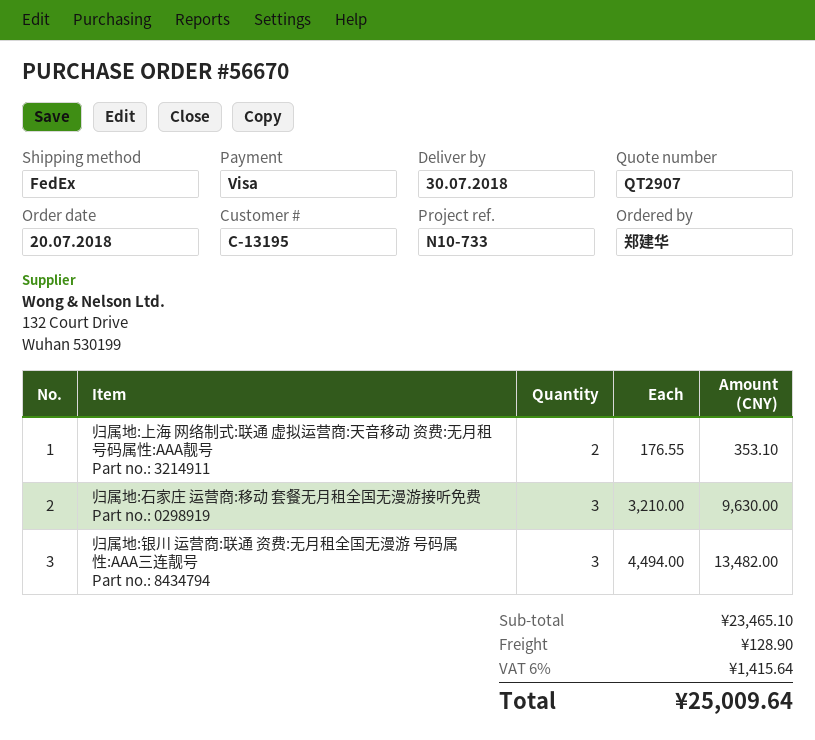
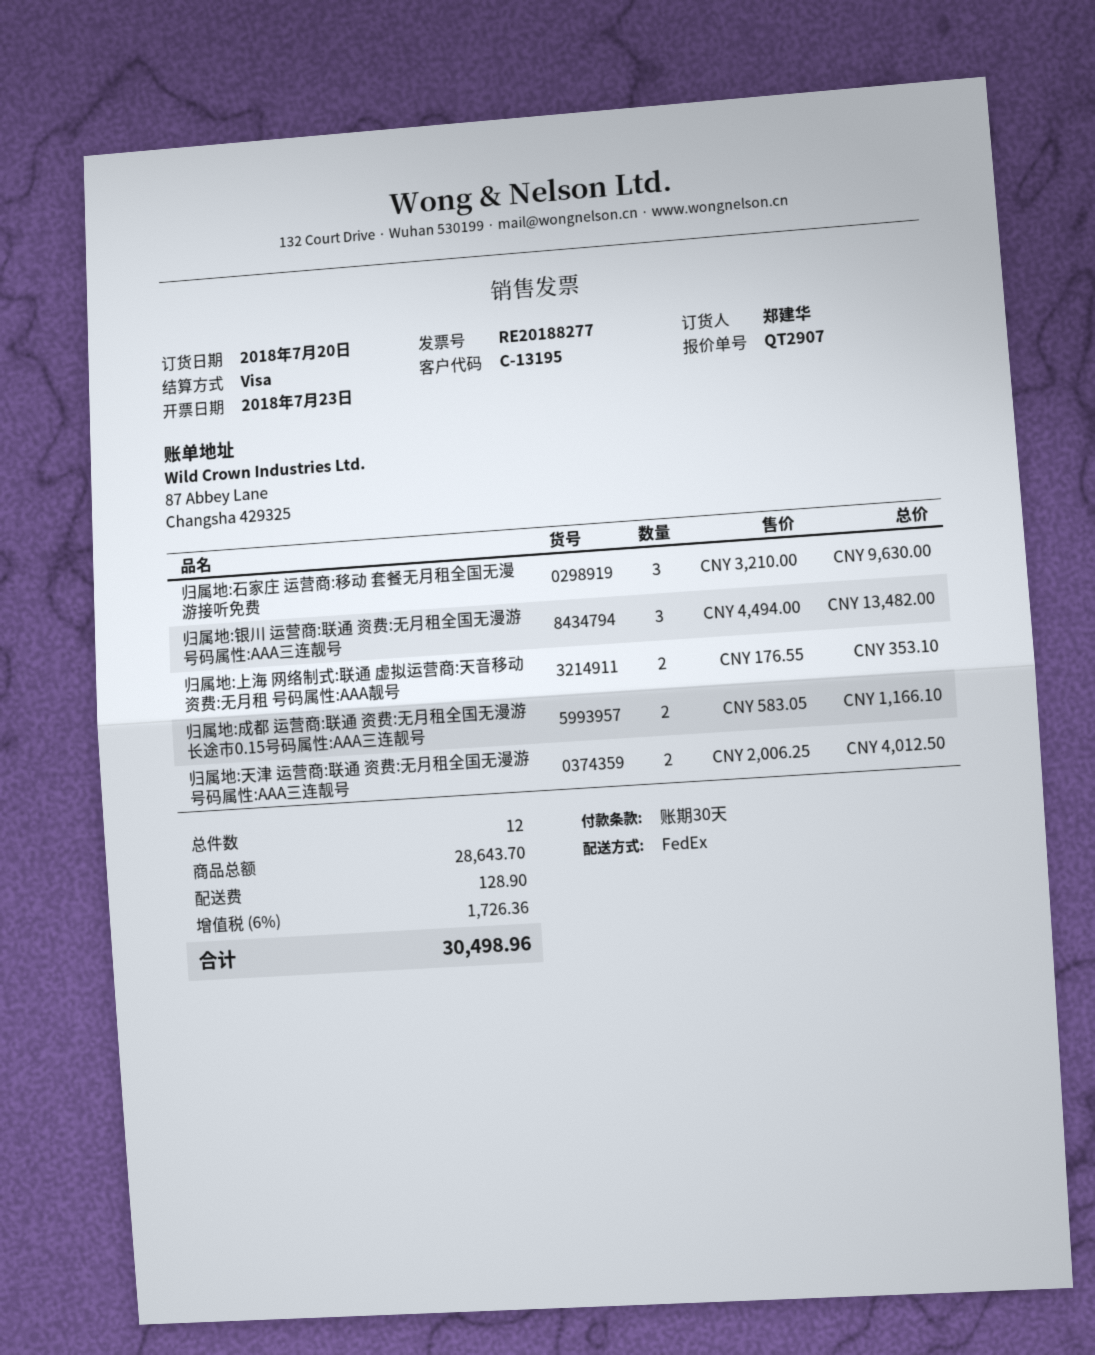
归属地:成都 运营商:联通 资费:无月租全国无漫游长途市0.15号码属性:AAA三连靓号: none -> 2 x 583.05 = 1166.10
归属地:天津 运营商:联通 资费:无月租全国无漫游号码属性:AAA三连靓号: none -> 2 x 2006.25 = 4012.50
subtotal: 23465.10 -> 28643.70
tax: 6% = 1415.64 -> 6% = 1726.36
total: 25009.64 -> 30498.96

